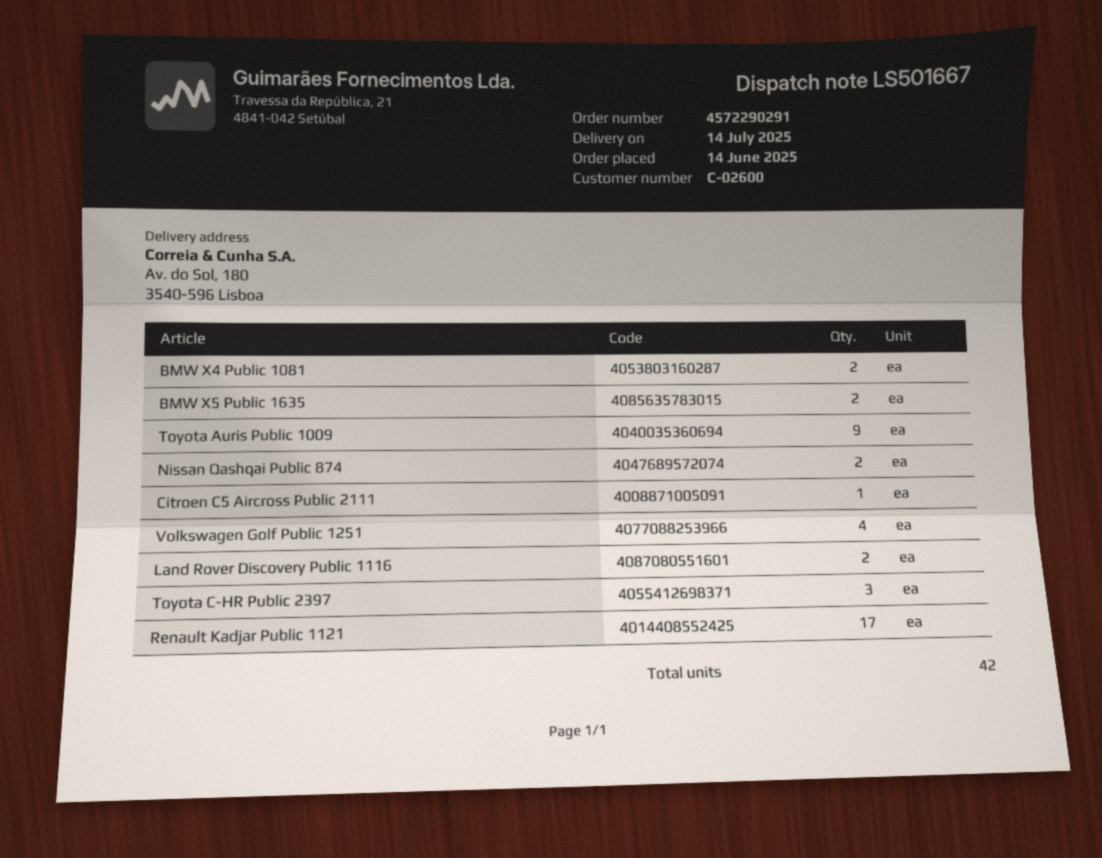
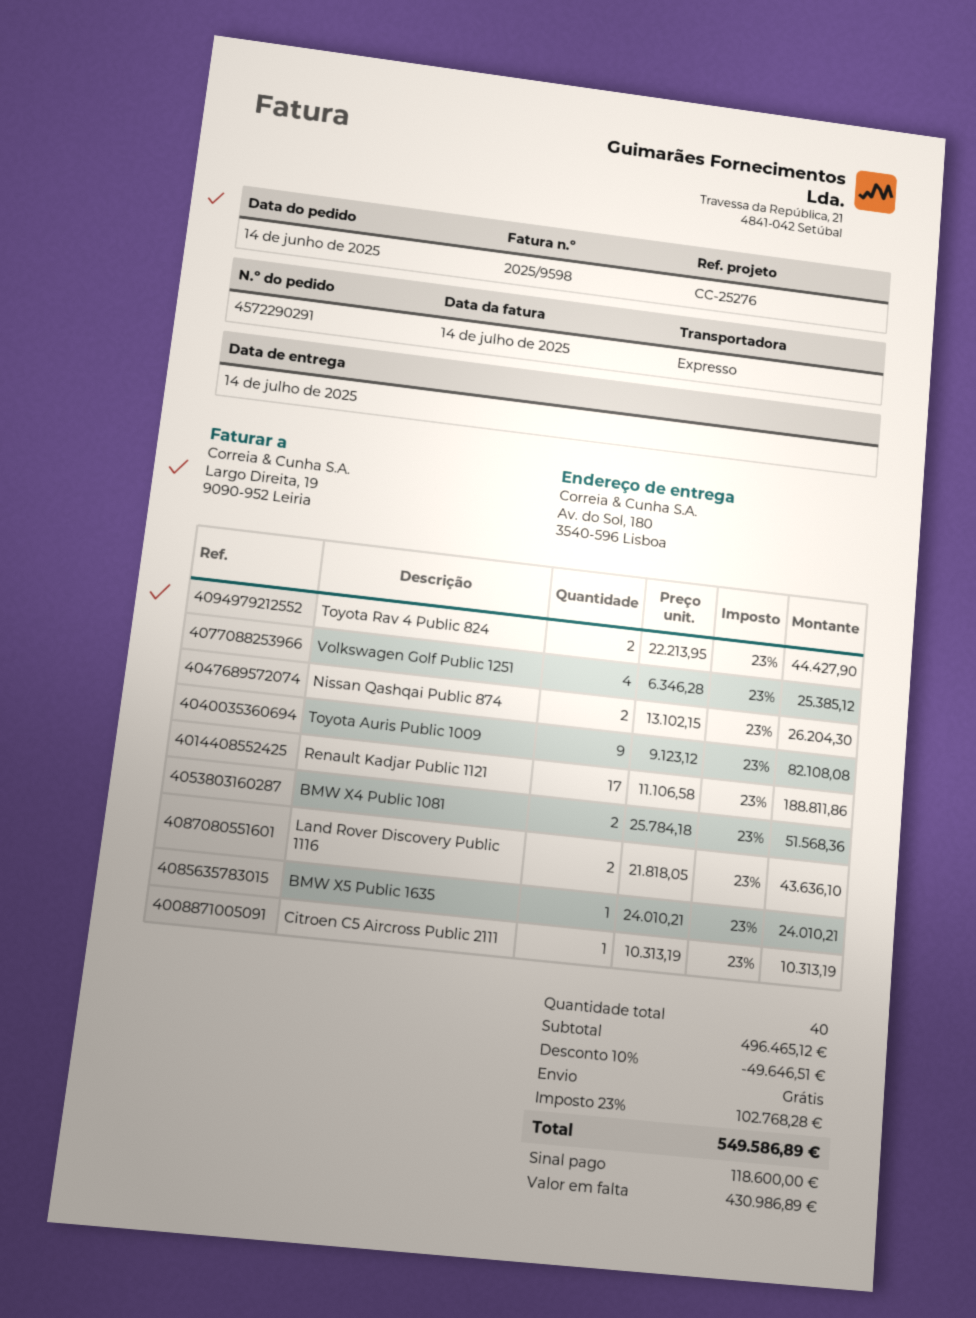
BMW X5 Public 1635: 2 -> 1
Toyota C-HR Public 2397: 3 -> none
Toyota Rav 4 Public 824: none -> 2
total quantity: 42 -> 40

